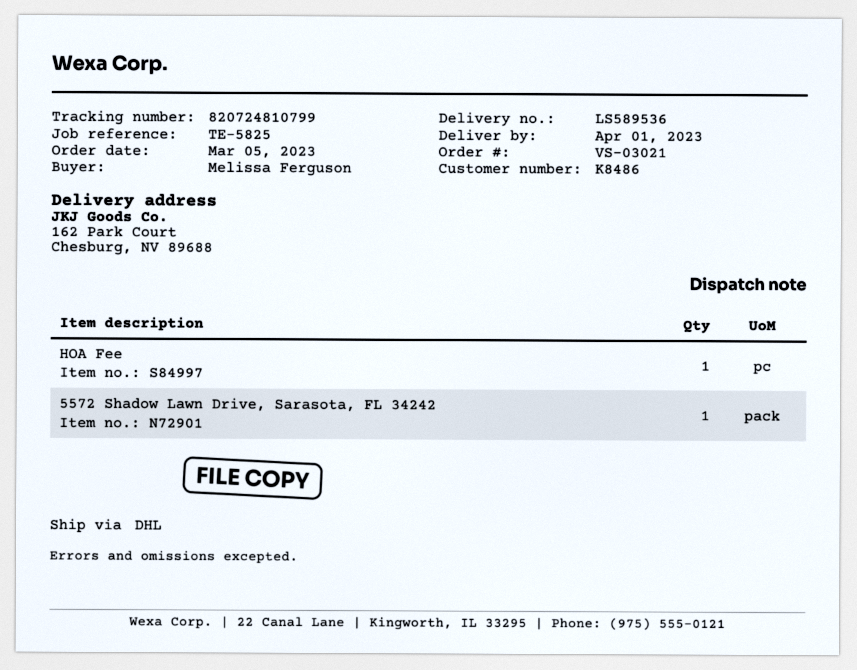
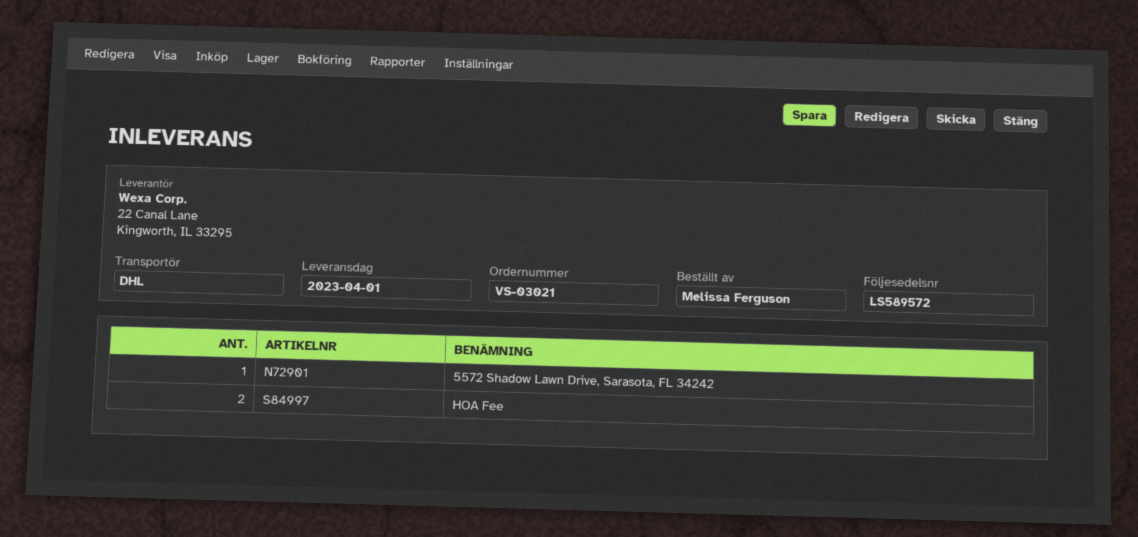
delivery note number: LS589536 -> LS589572
HOA Fee: 1 -> 2

